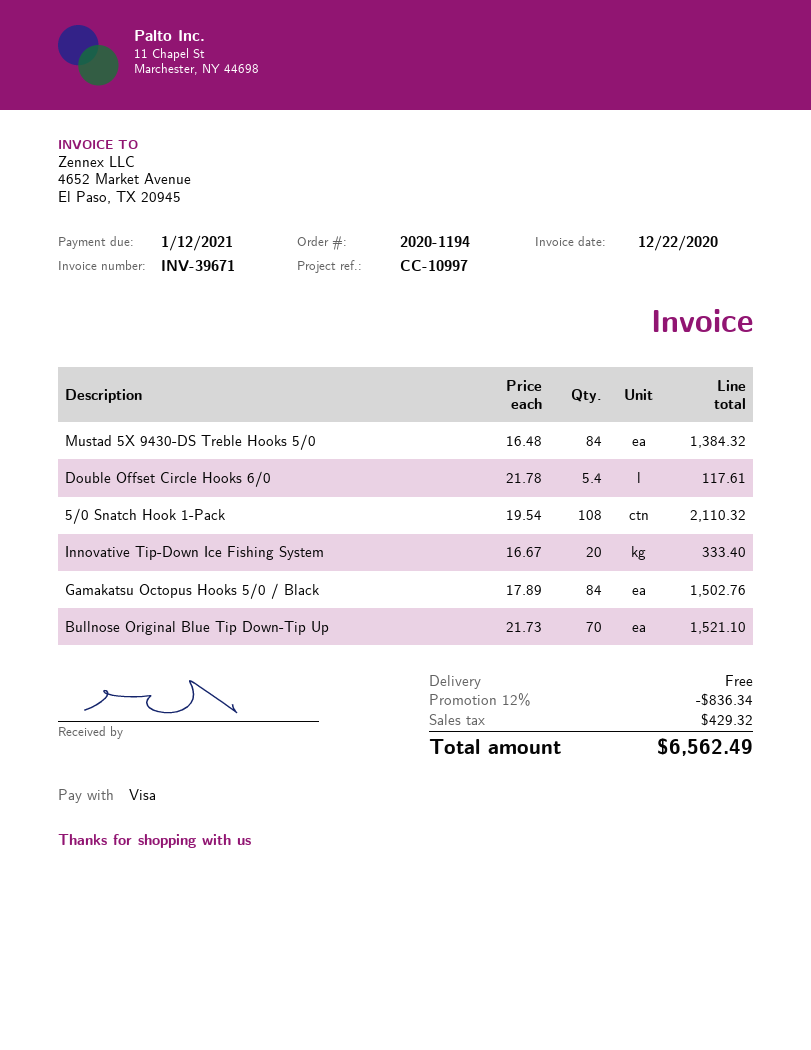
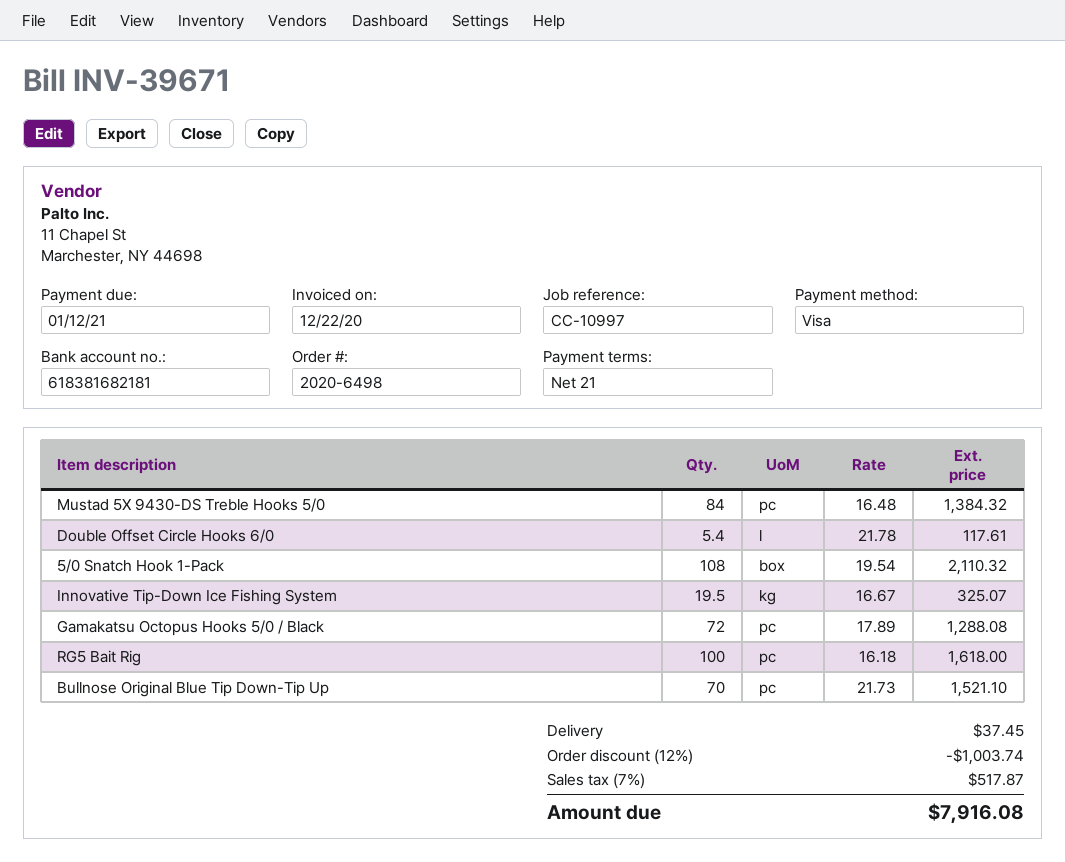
order number: 2020-1194 -> 2020-6498
Innovative Tip-Down Ice Fishing System: 20 x 16.67 = 333.40 -> 19.5 x 16.67 = 325.07
Gamakatsu Octopus Hooks 5/0 / Black: 84 x 17.89 = 1502.76 -> 72 x 17.89 = 1288.08
RG5 Bait Rig: none -> 100 x 16.18 = 1618.00
discount: 12% = 836.34 -> 12% = 1003.74
shipping: 0.00 -> 37.45
tax: 429.32 -> 517.87
total: 6562.49 -> 7916.08

